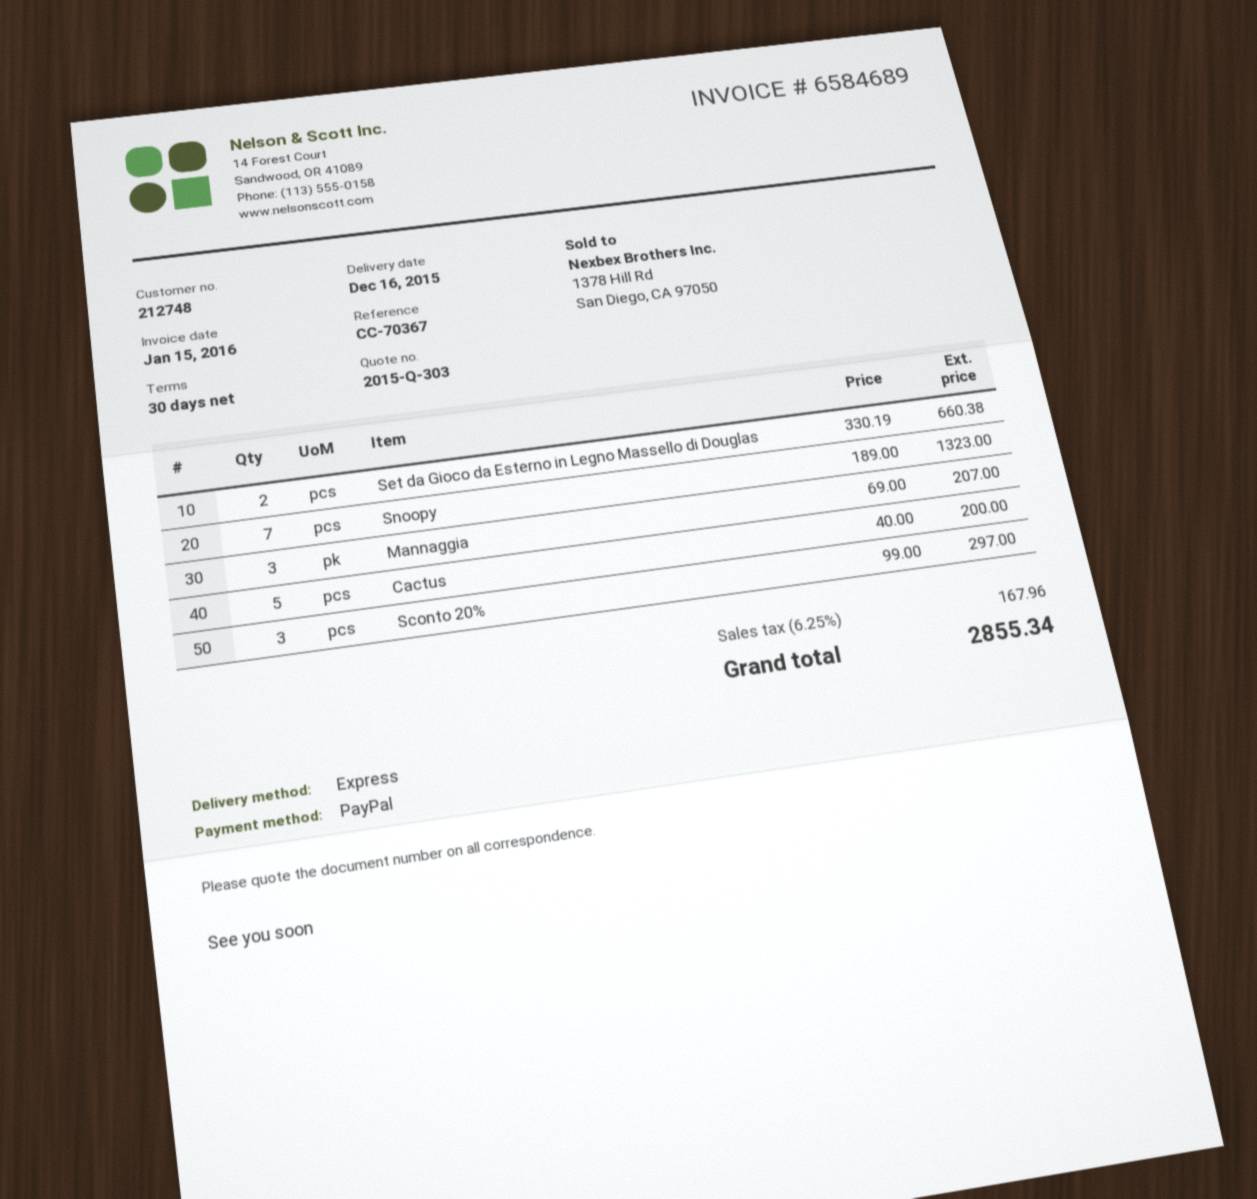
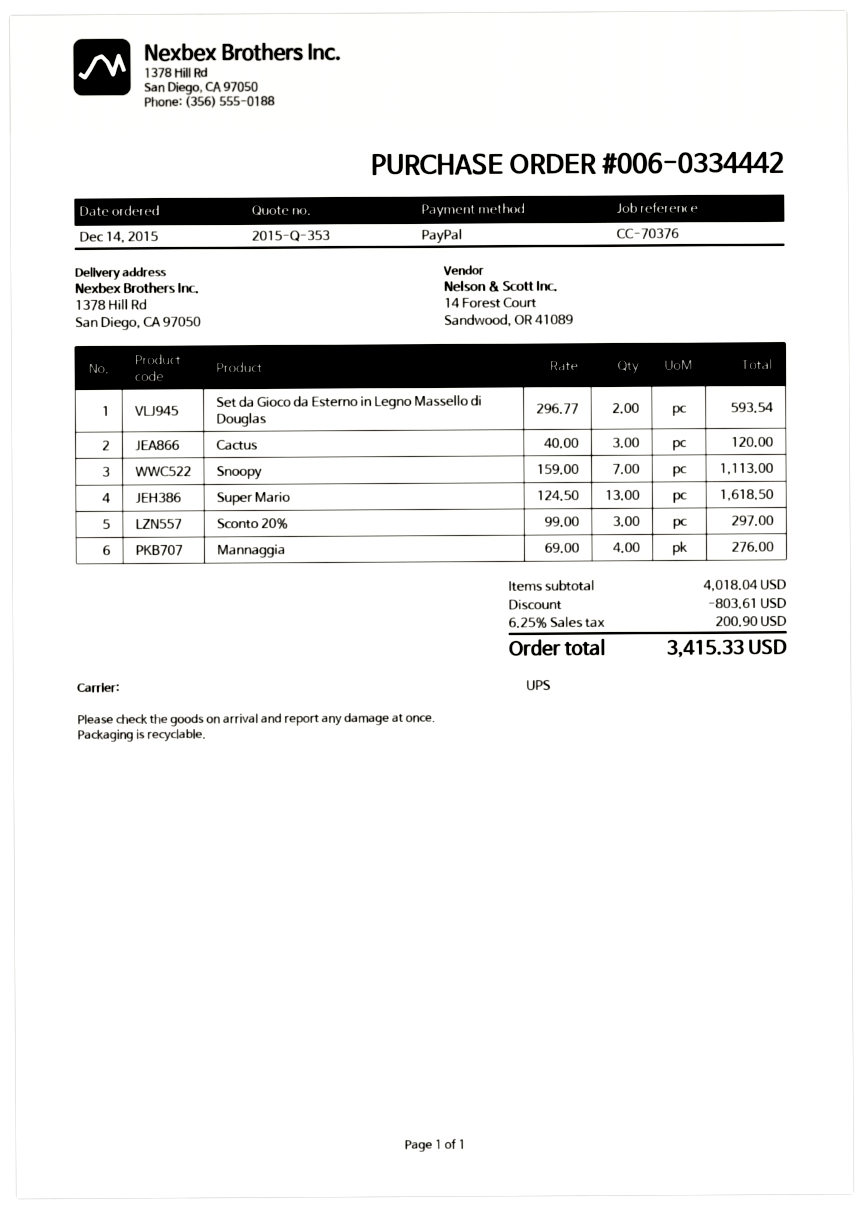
quote number: 2015-Q-303 -> 2015-Q-353
reference: CC-70367 -> CC-70376
shipping method: express -> UPS
Set da Gioco da Esterno in Legno Massello di Douglas: 2 x 330.19 = 660.38 -> 2 x 296.77 = 593.54
Snoopy: 7 x 189.00 = 1323.00 -> 7 x 159.00 = 1113.00
Mannaggia: 3 x 69.00 = 207.00 -> 4 x 69.00 = 276.00
Cactus: 5 x 40.00 = 200.00 -> 3 x 40.00 = 120.00
Super Mario: none -> 13 x 124.50 = 1618.50
discount: none -> 803.61
tax: 6.25% = 167.96 -> 6.25% = 200.90
total: 2855.34 -> 3415.33

